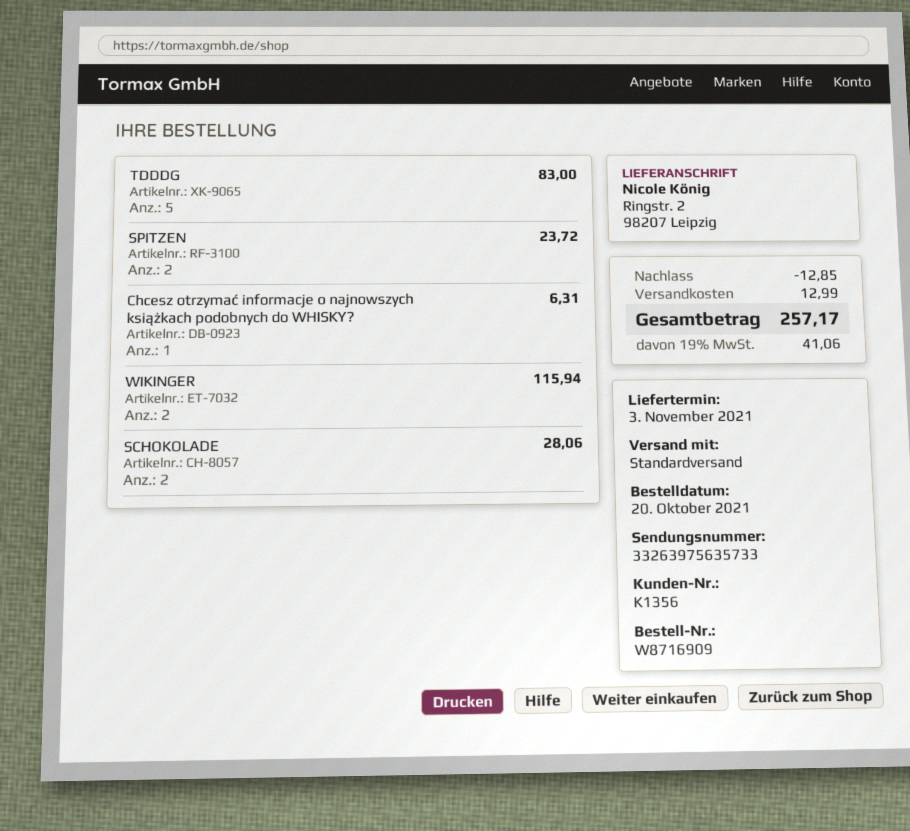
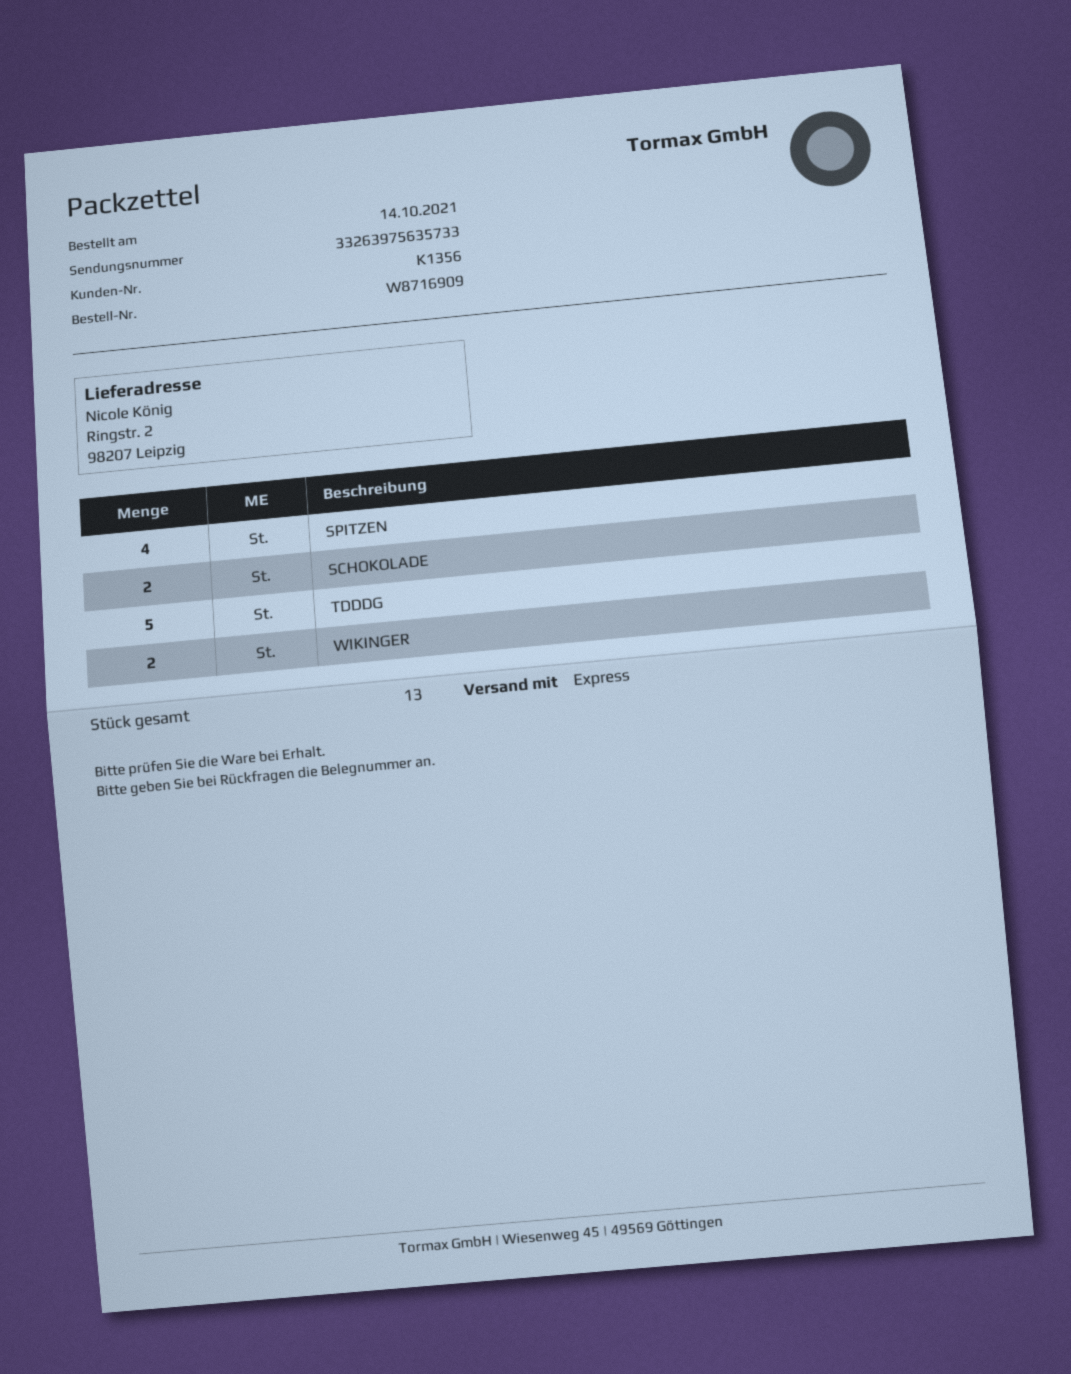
order date: 2021-10-20 -> 2021-10-14
shipping method: standard -> express
SPITZEN: 2 -> 4
Chcesz otrzymać informacje o najnowszych książkach podobnych do WHISKY?: 1 -> none

